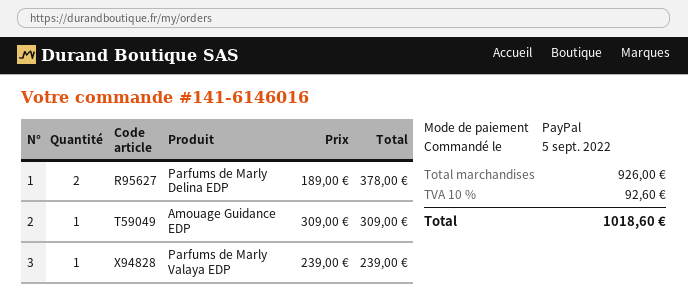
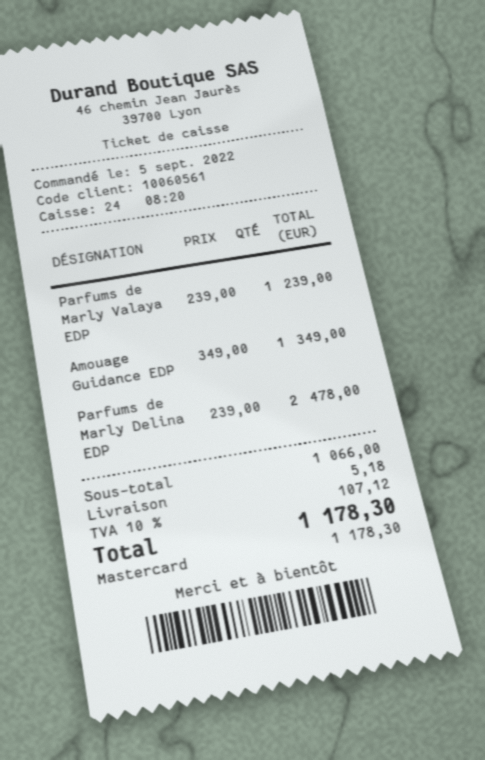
payment method: PayPal -> Mastercard
Parfums de Marly Delina EDP: 2 x 189.00 = 378.00 -> 2 x 239.00 = 478.00
Amouage Guidance EDP: 1 x 309.00 = 309.00 -> 1 x 349.00 = 349.00
subtotal: 926.00 -> 1066.00
shipping: none -> 5.18
tax: 10% = 92.60 -> 10% = 107.12
total: 1018.60 -> 1178.30

